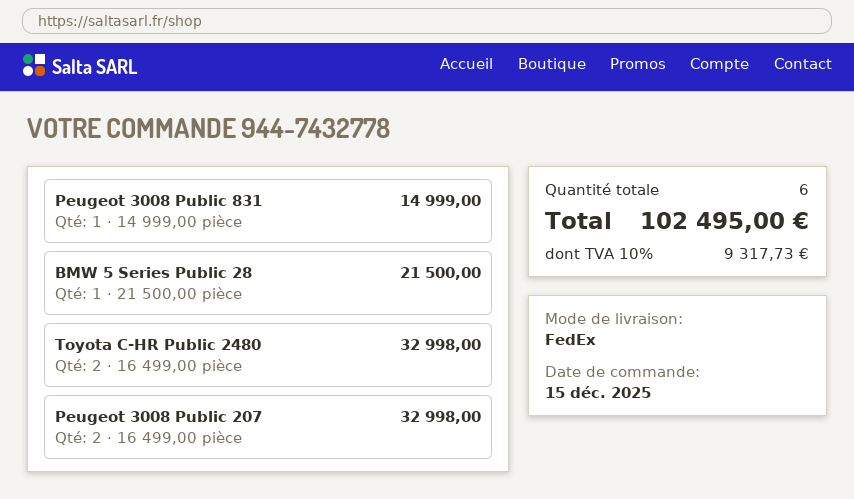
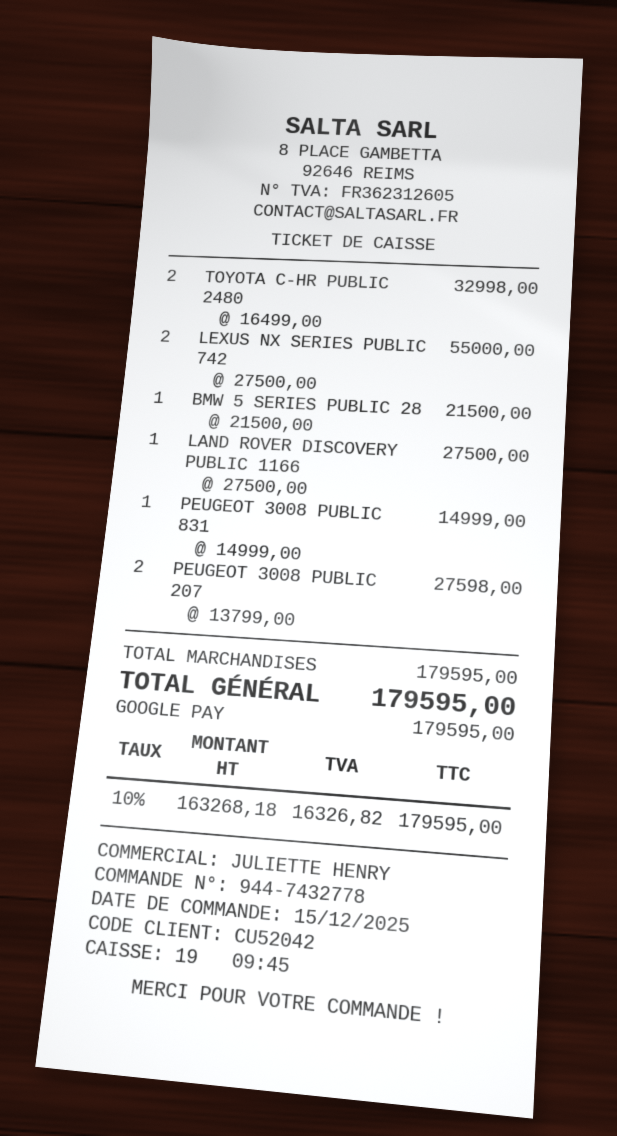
Peugeot 3008 Public 207: 2 x 16499.00 = 32998.00 -> 2 x 13799.00 = 27598.00
LEXUS NX SERIES PUBLIC 742: none -> 2 x 27500.00 = 55000.00
LAND ROVER DISCOVERY PUBLIC 1166: none -> 1 x 27500.00 = 27500.00
tax: 10% = 9317.73 -> 10% = 16326.82
total: 102495.00 -> 179595.00

